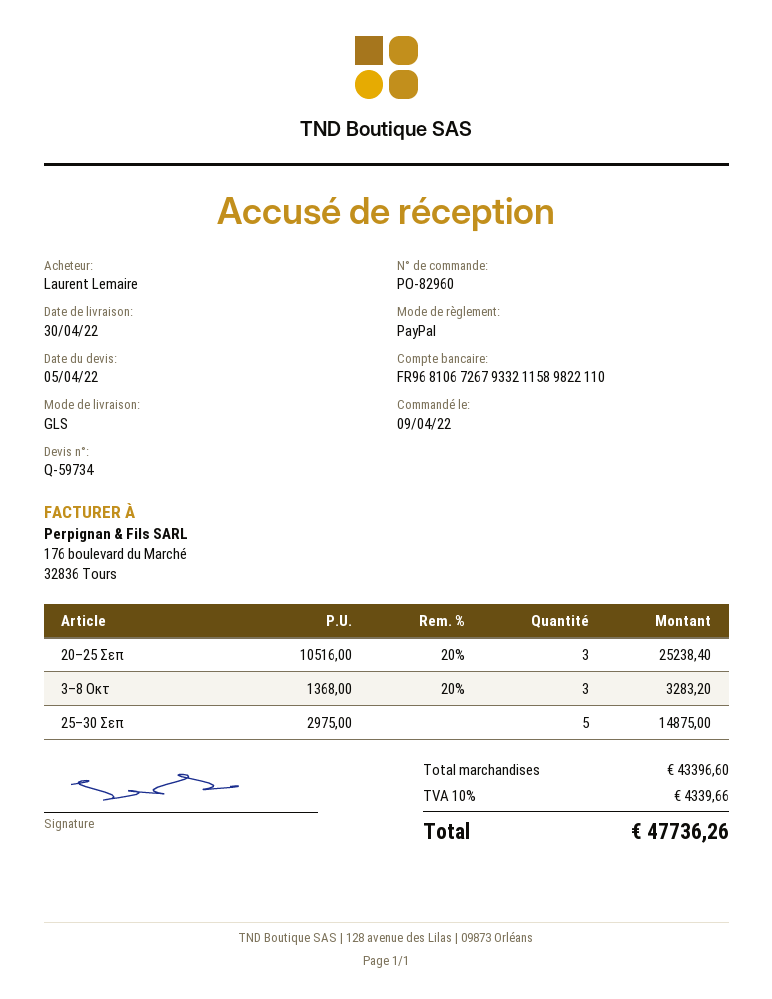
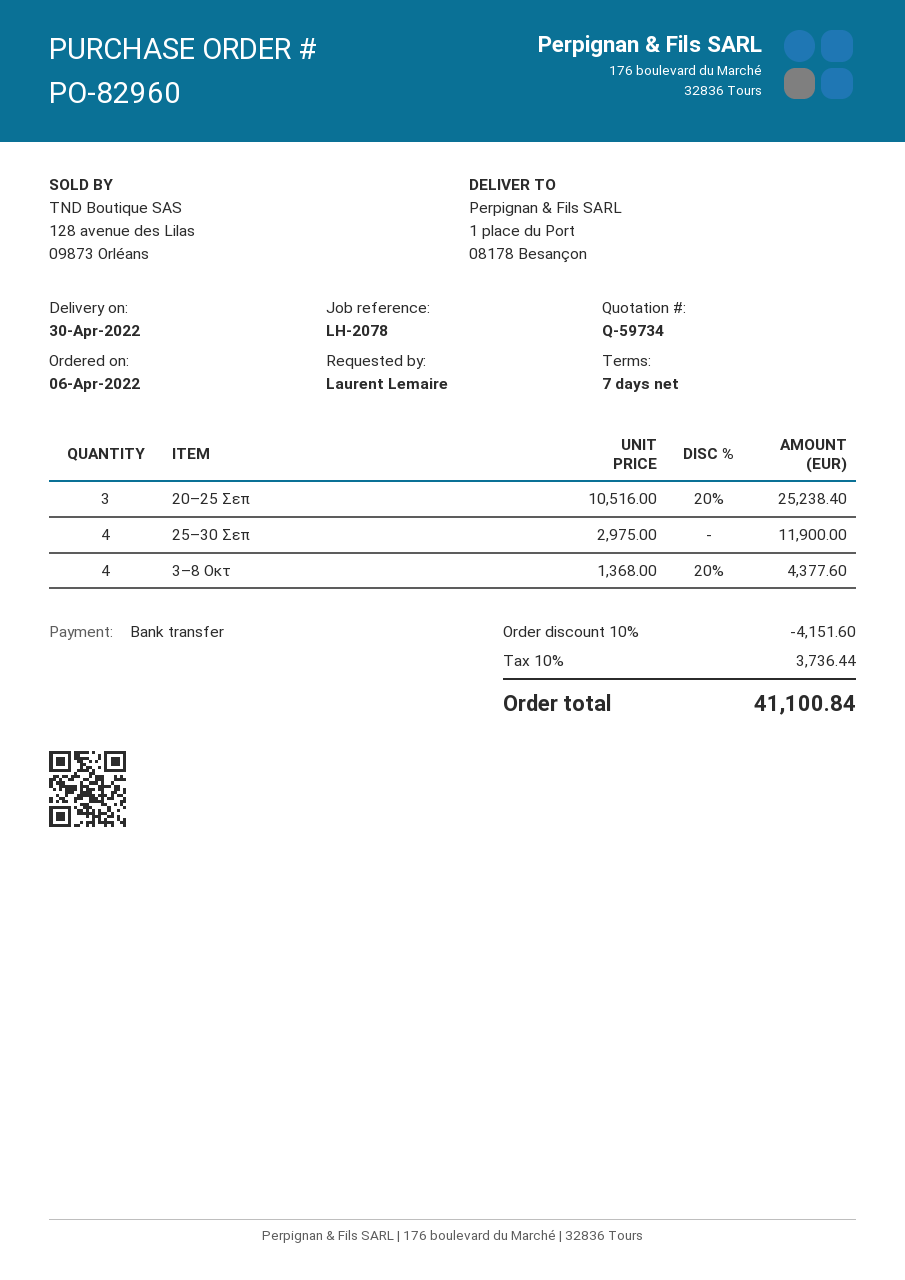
order date: 2022-04-09 -> 2022-04-06
payment method: PayPal -> bank transfer
3–8 Οκτ: 3 x 1368.00 - 20% = 3283.20 -> 4 x 1368.00 - 20% = 4377.60
25–30 Σεπ: 5 x 2975.00 = 14875.00 -> 4 x 2975.00 = 11900.00
discount: none -> 10% = 4151.60
tax: 10% = 4339.66 -> 10% = 3736.44
total: 47736.26 -> 41100.84

